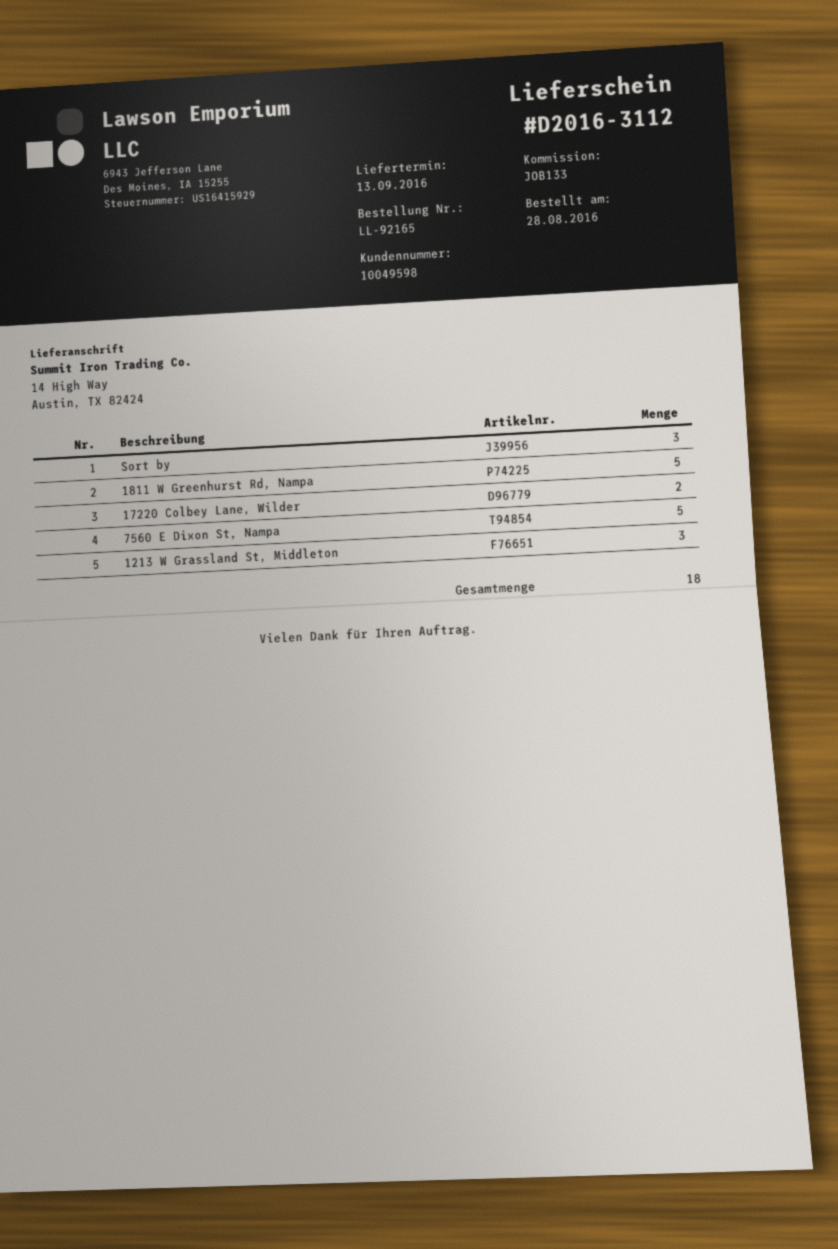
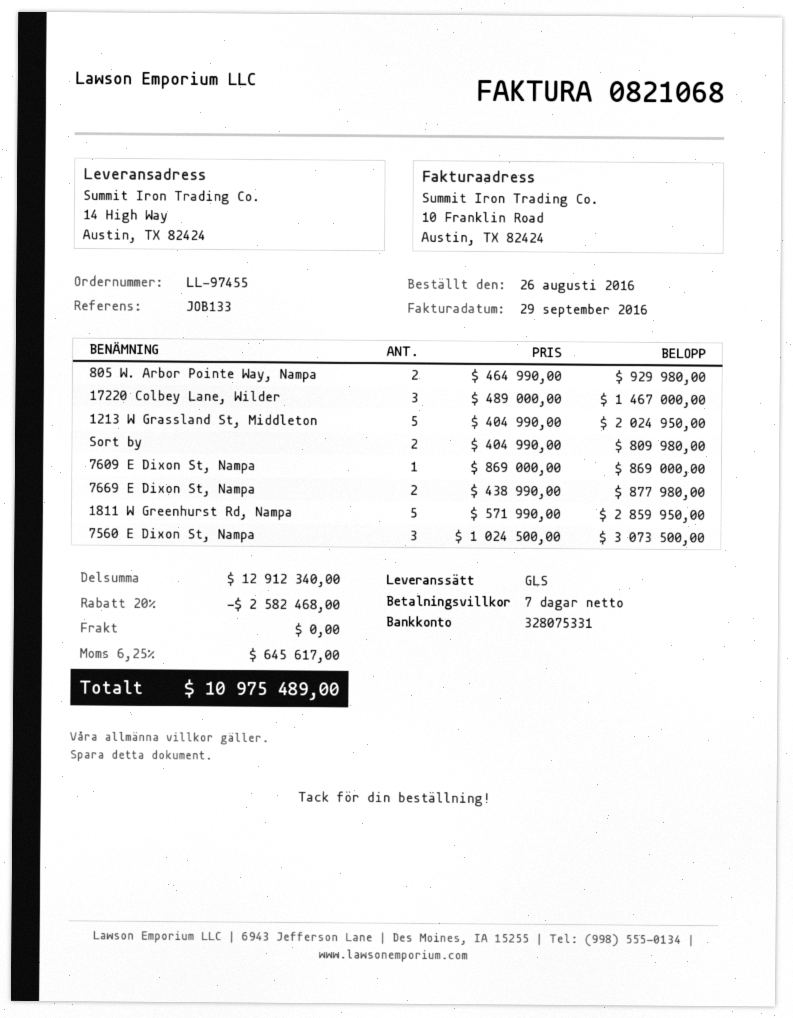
order number: LL-92165 -> LL-97455
order date: 2016-08-28 -> 2016-08-26
Sort by: 3 -> 2
17220 Colbey Lane, Wilder: 2 -> 3
7560 E Dixon St, Nampa: 5 -> 3
1213 W Grassland St, Middleton: 3 -> 5
805 W. Arbor Pointe Way, Nampa: none -> 2
7609 E Dixon St, Nampa: none -> 1
7669 E Dixon St, Nampa: none -> 2

